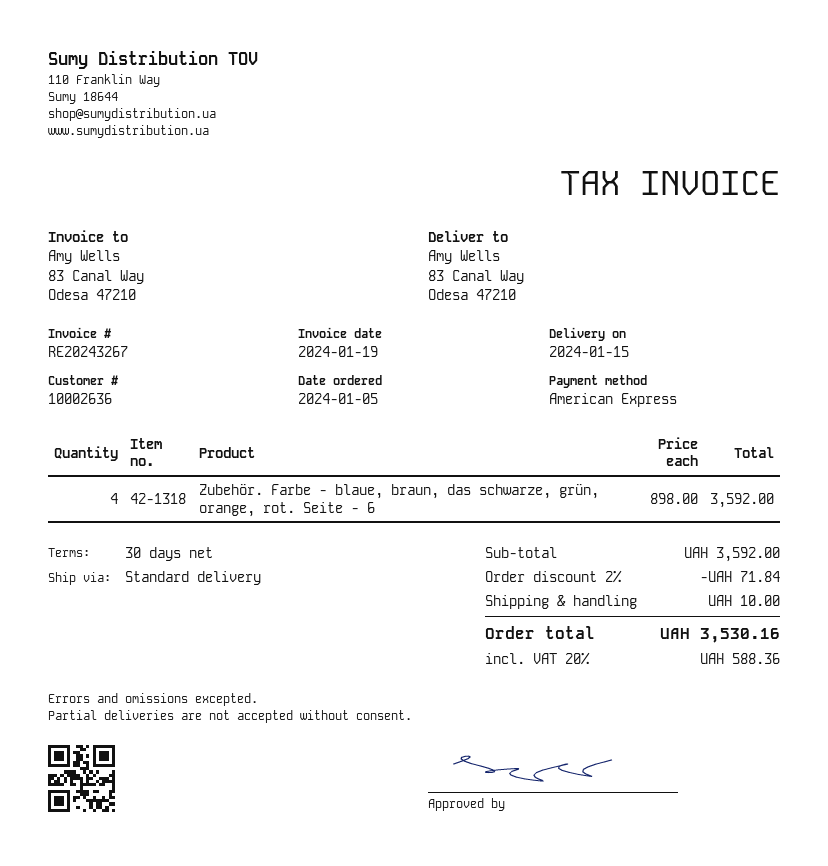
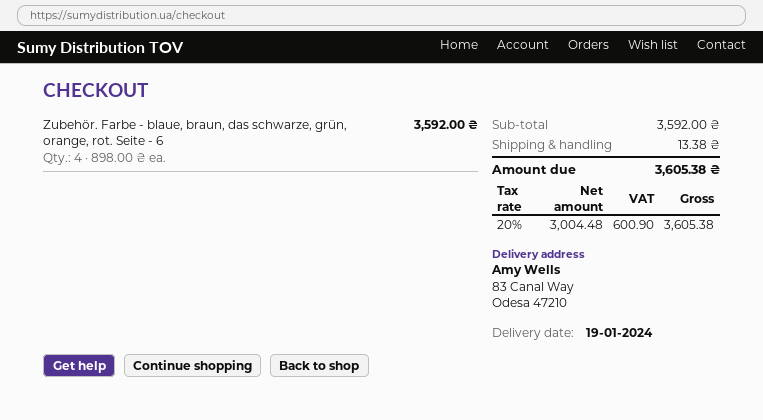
delivery date: 2024-01-15 -> 2024-01-19
discount: 2% = 71.84 -> none
shipping: 10.00 -> 13.38
tax: 20% = 588.36 -> 20% = 600.90
total: 3530.16 -> 3605.38

